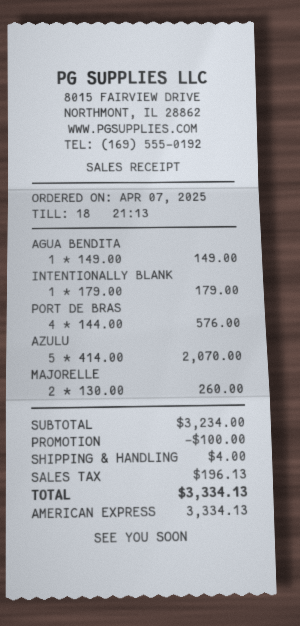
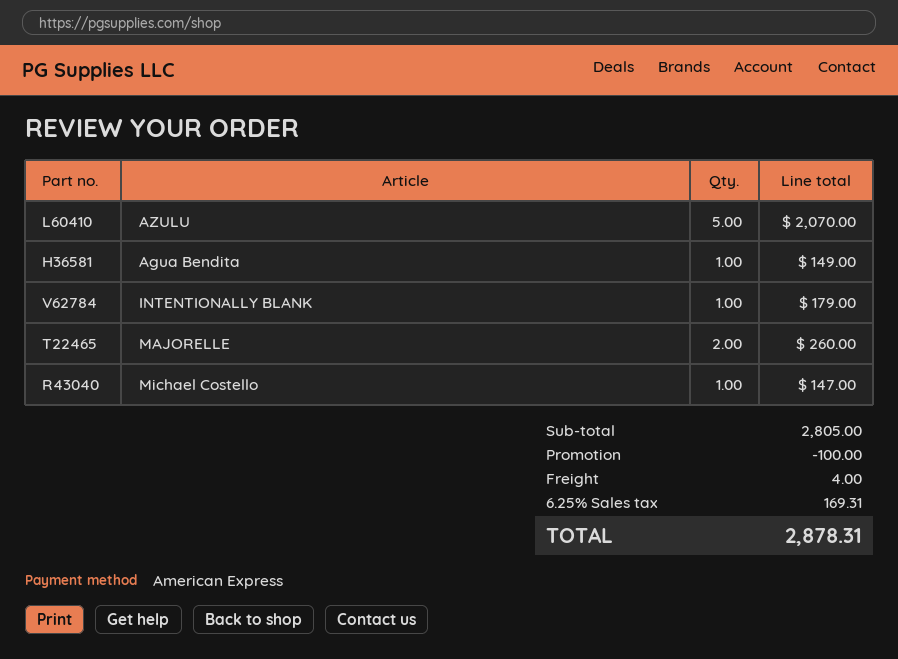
PORT DE BRAS: 4 for 576.00 -> none
Michael Costello: none -> 1 for 147.00
subtotal: 3234.00 -> 2805.00
tax: 196.13 -> 169.31
total: 3334.13 -> 2878.31

